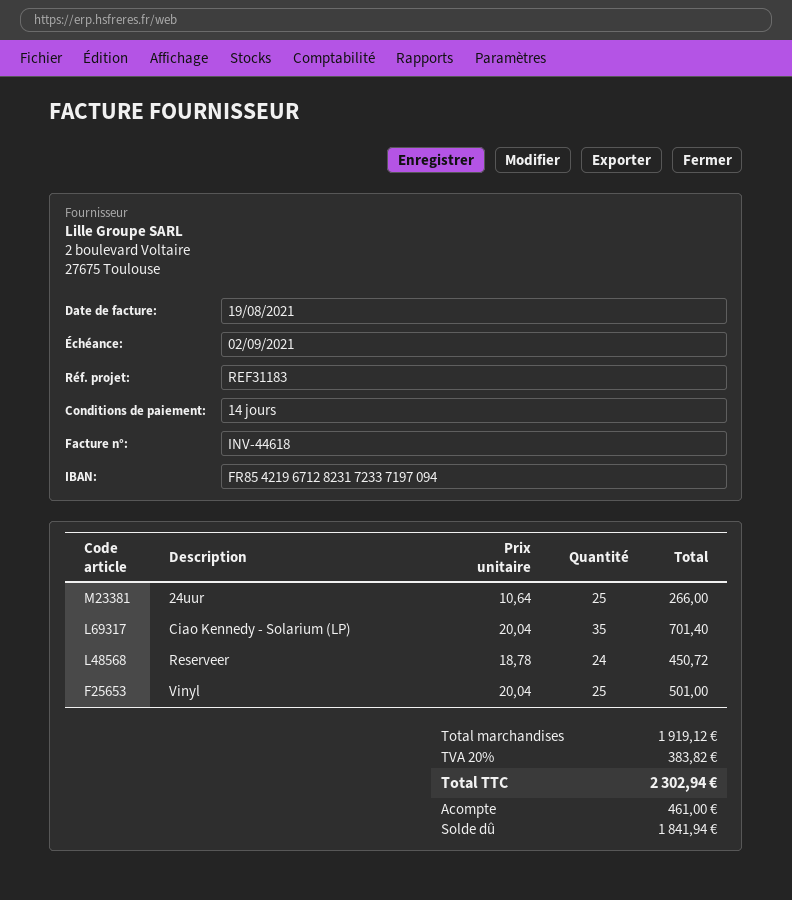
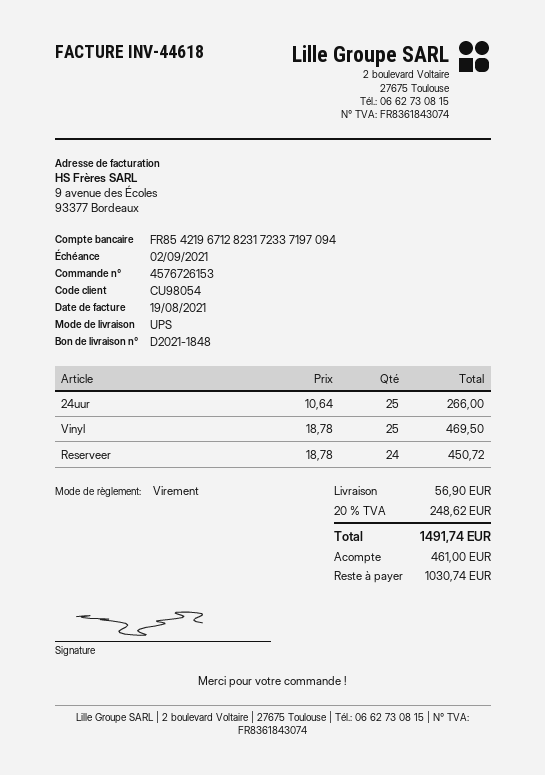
Ciao Kennedy - Solarium (LP): 35 x 20.04 = 701.40 -> none
Vinyl: 25 x 20.04 = 501.00 -> 25 x 18.78 = 469.50
shipping: none -> 56.90
tax: 20% = 383.82 -> 20% = 248.62
total: 2302.94 -> 1491.74
balance: 1841.94 -> 1030.74

